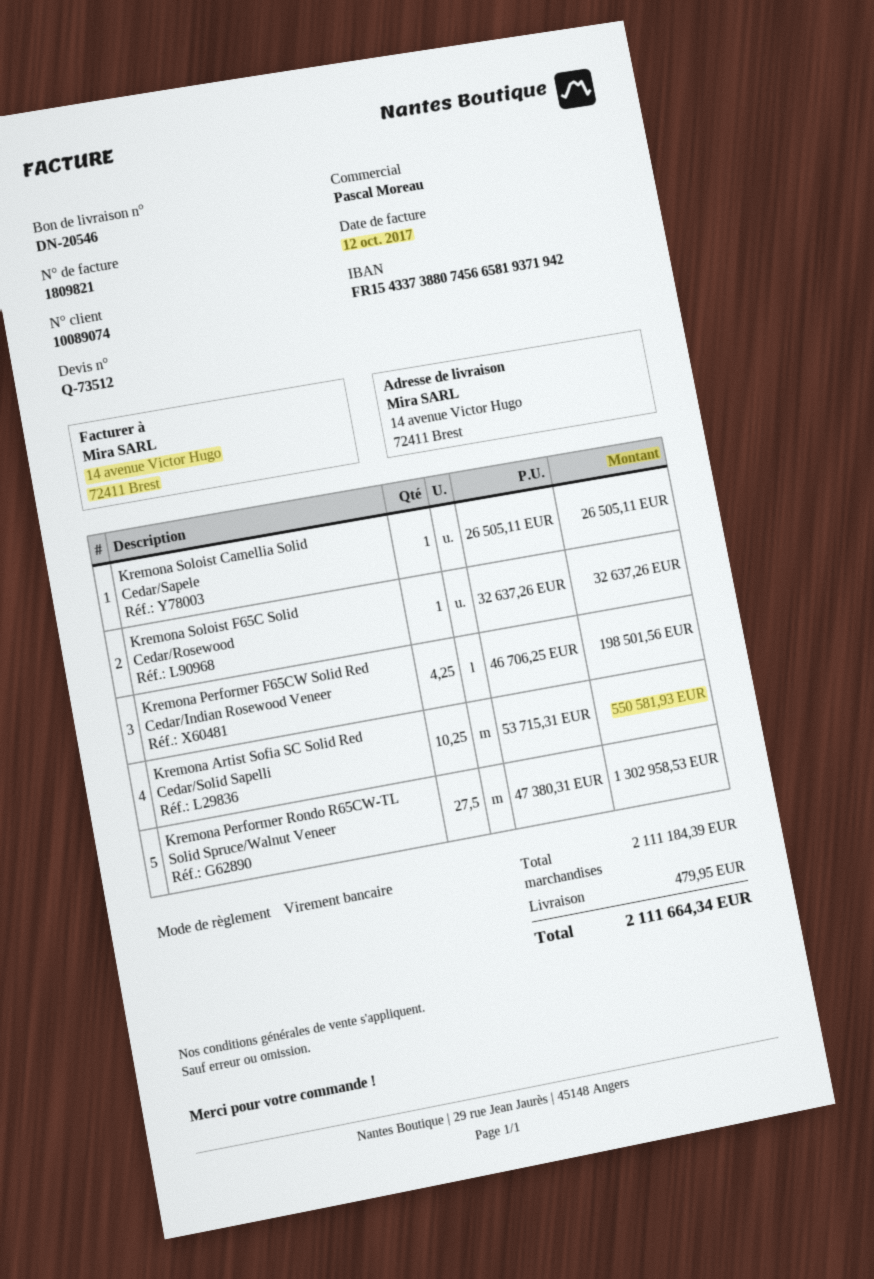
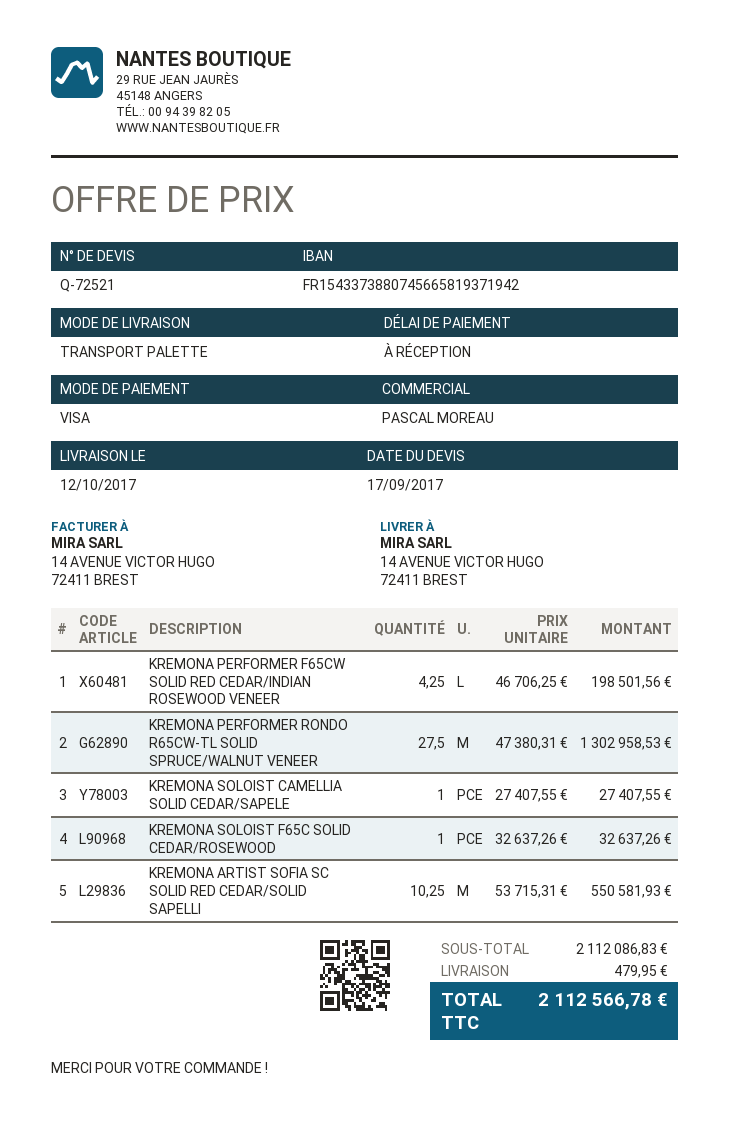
quote number: Q-73512 -> Q-72521
payment method: bank transfer -> Visa
Kremona Soloist Camellia Solid Cedar/Sapele: 1 x 26505.11 = 26505.11 -> 1 x 27407.55 = 27407.55
subtotal: 2111184.39 -> 2112086.83
total: 2111664.34 -> 2112566.78

